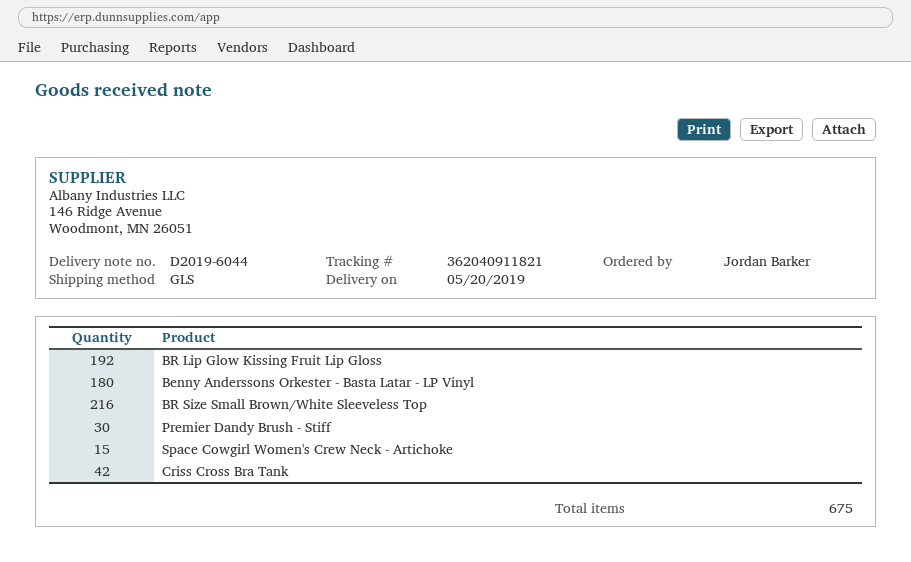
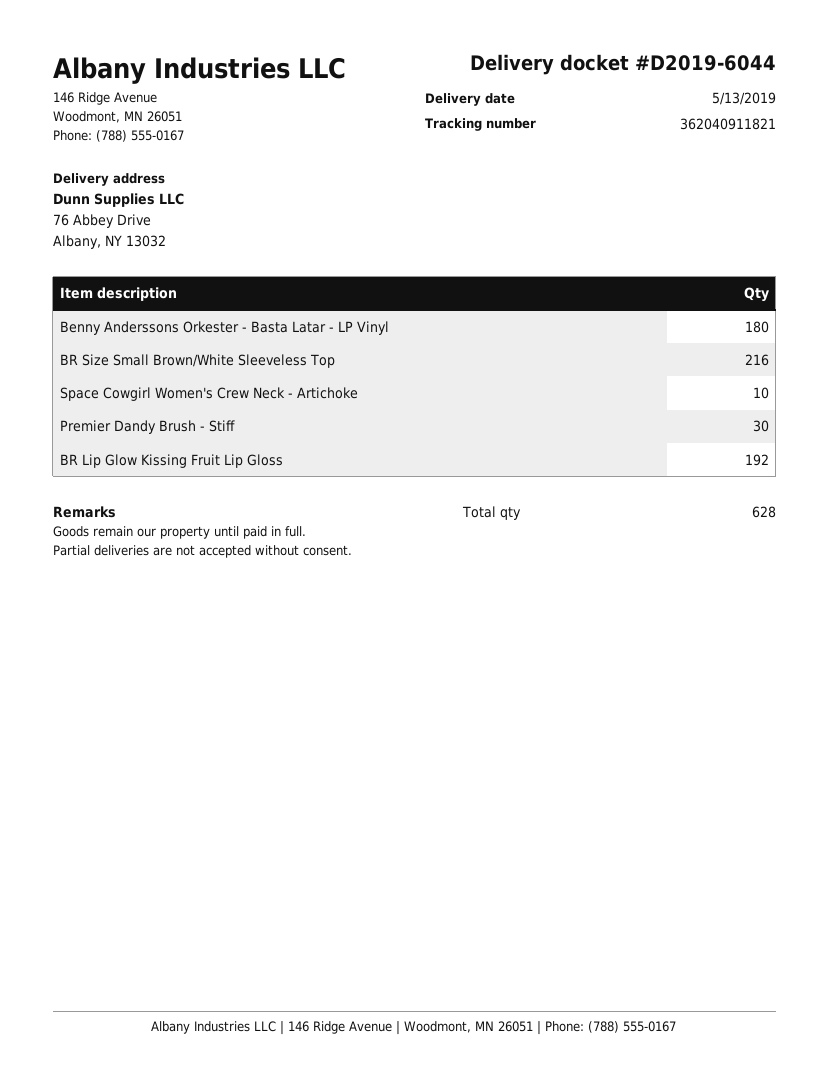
delivery date: 2019-05-20 -> 2019-05-13
Space Cowgirl Women's Crew Neck - Artichoke: 15 -> 10
Criss Cross Bra Tank: 42 -> none
total quantity: 675 -> 628

